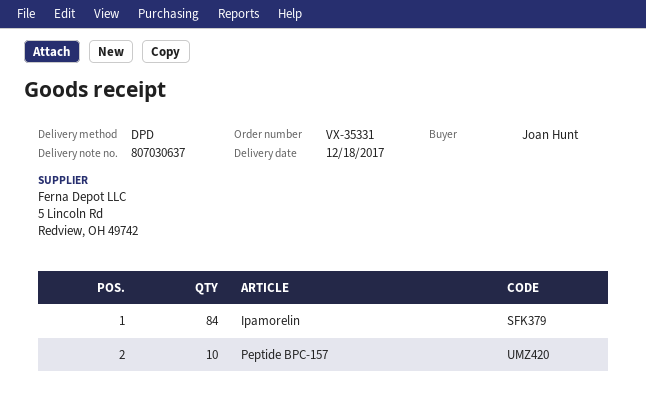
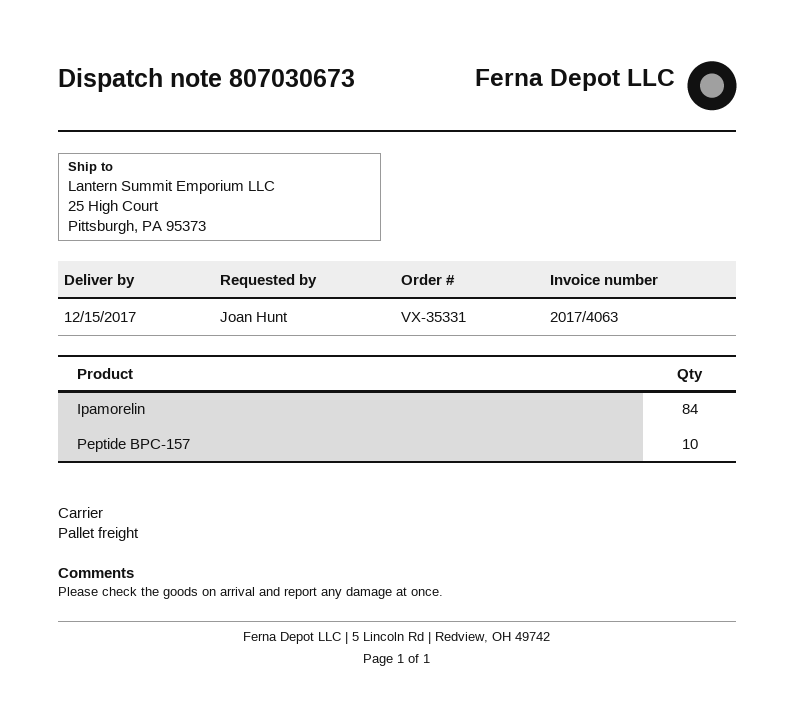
delivery note number: 807030637 -> 807030673
delivery date: 2017-12-18 -> 2017-12-15
shipping method: DPD -> pallet freight

